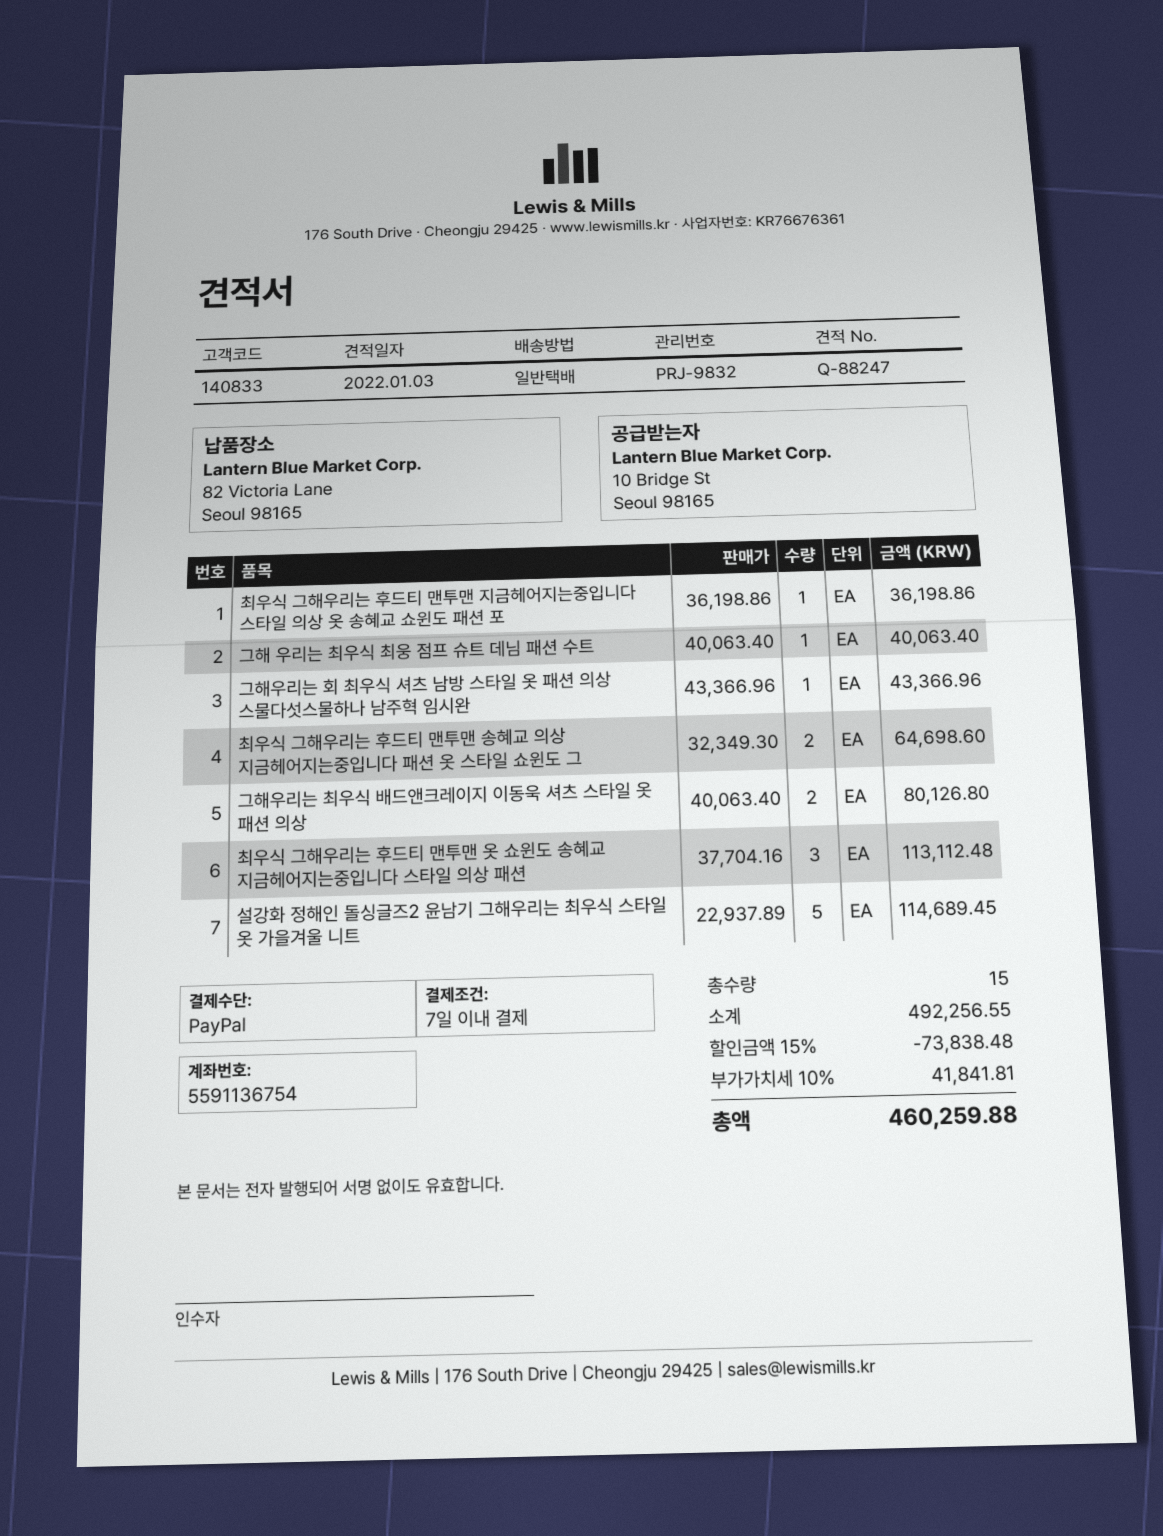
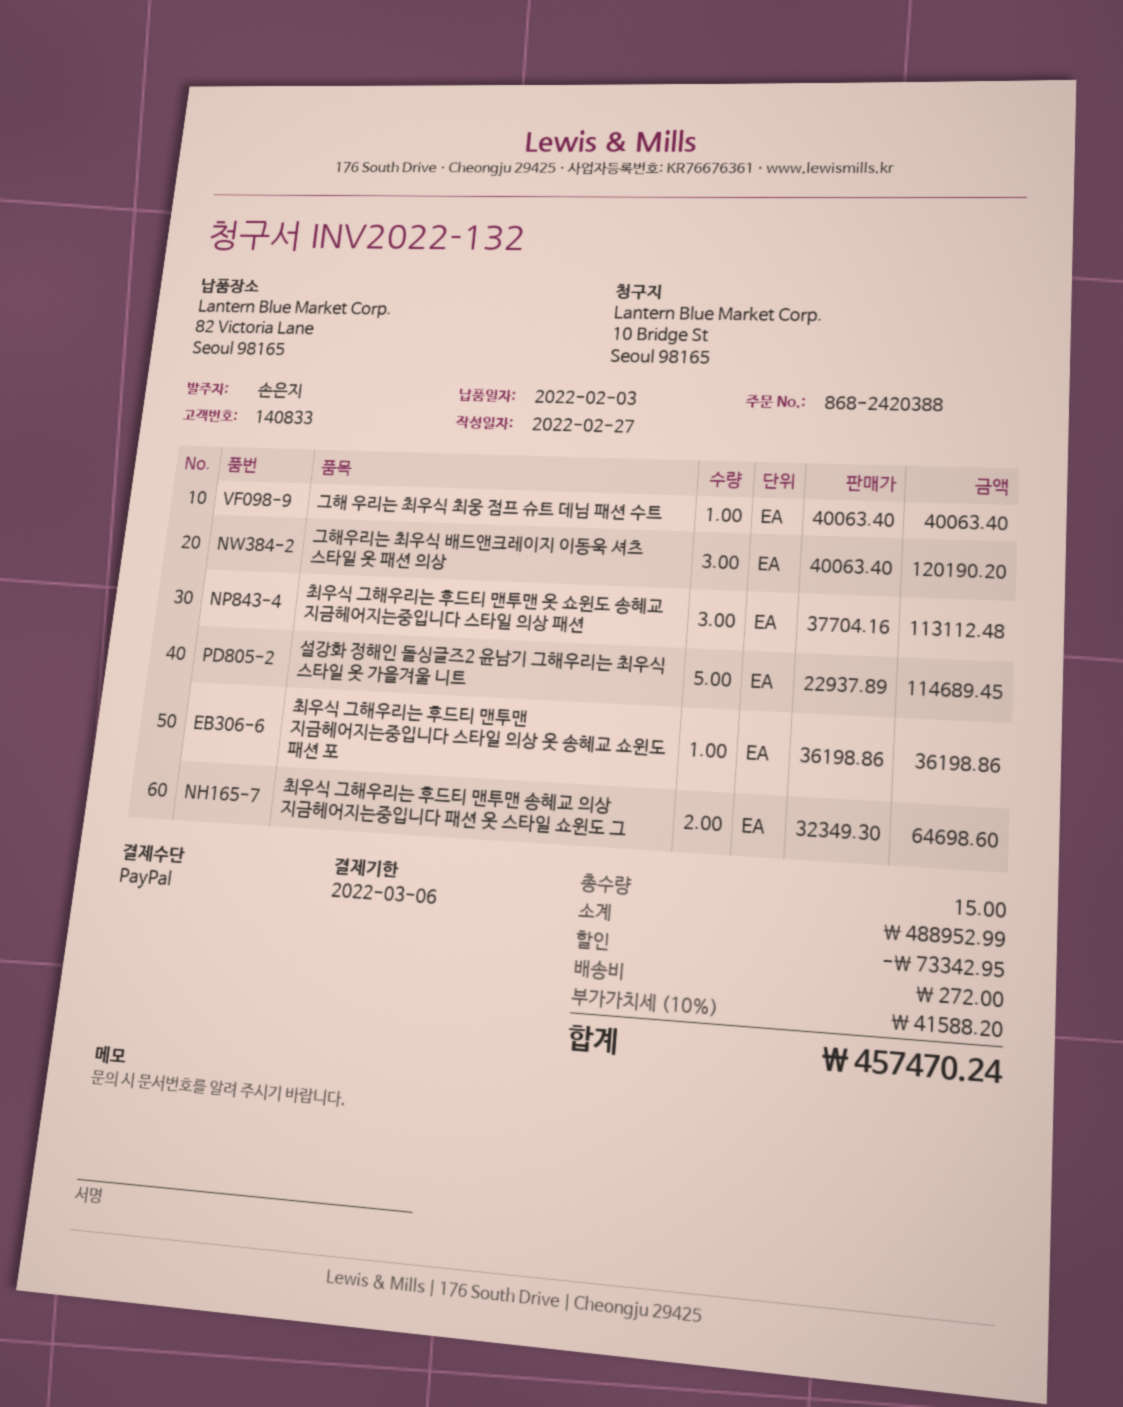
그해우리는 회 최우식 셔츠 남방 스타일 옷 패션 의상 스물다섯스물하나 남주혁 임시완: 1 x 43366.96 = 43366.96 -> none
그해우리는 최우식 배드앤크레이지 이동욱 셔츠 스타일 옷 패션 의상: 2 x 40063.40 = 80126.80 -> 3 x 40063.40 = 120190.20
subtotal: 492256.55 -> 488952.99
discount: 73838.48 -> 73342.95
shipping: none -> 272.00
tax: 10% = 41841.81 -> 10% = 41588.20
total: 460259.88 -> 457470.24

